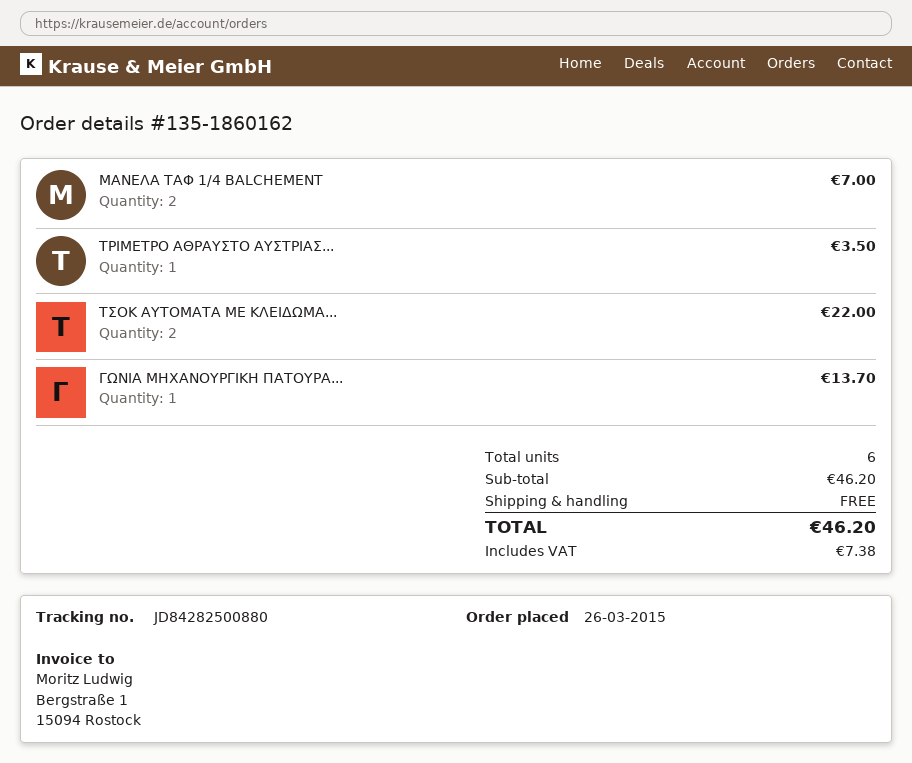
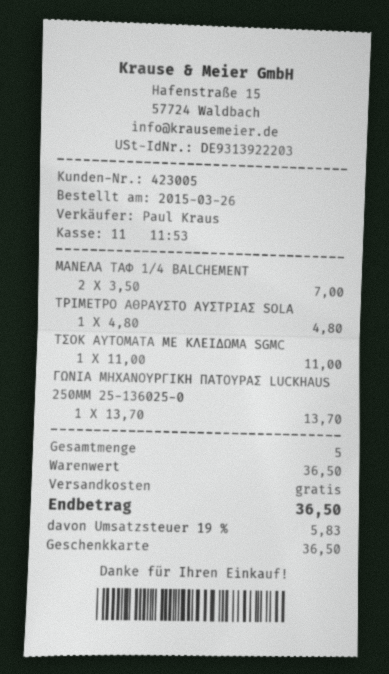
ΤΡΙΜΕΤΡΟ ΑΘΡΑΥΣΤΟ ΑΥΣΤΡΙΑΣ...: 1 for 3.50 -> 1 for 4.80
ΤΣΟΚ ΑΥΤΟΜΑΤΑ ΜΕ ΚΛΕΙΔΩΜΑ...: 2 for 22.00 -> 1 for 11.00
total quantity: 6 -> 5
subtotal: 46.20 -> 36.50
tax: 7.38 -> 5.83
total: 46.20 -> 36.50

